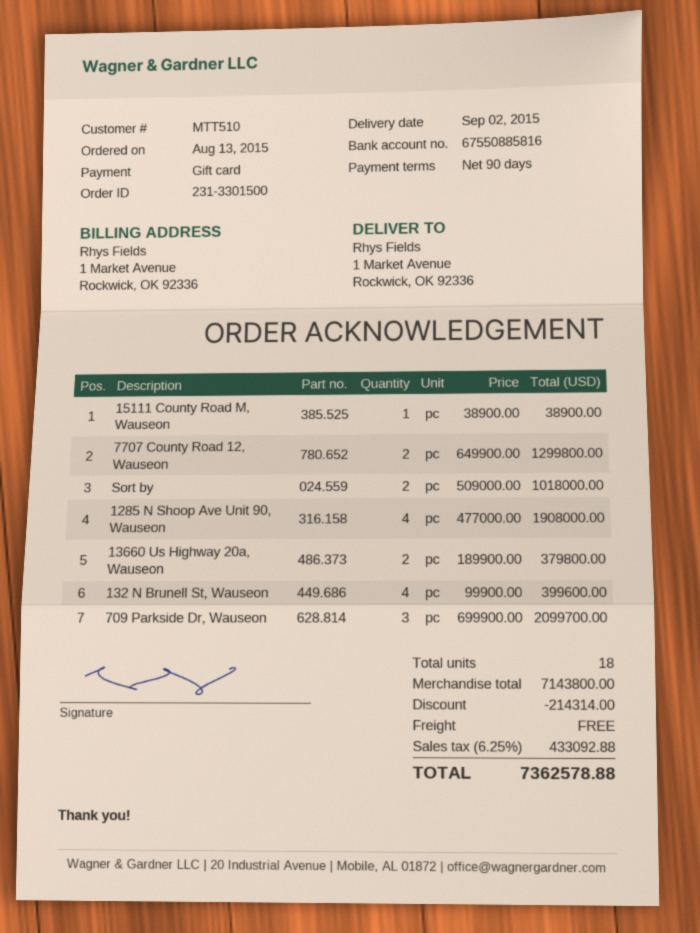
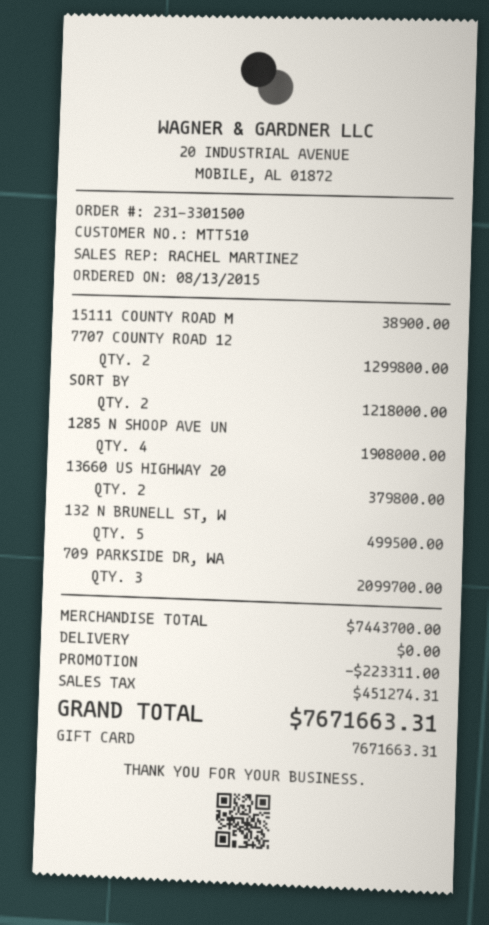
Sort by: 2 for 1018000.00 -> 2 for 1218000.00
132 N Brunell St, Wauseon: 4 for 399600.00 -> 5 for 499500.00
subtotal: 7143800.00 -> 7443700.00
discount: 214314.00 -> 223311.00
tax: 433092.88 -> 451274.31
total: 7362578.88 -> 7671663.31

